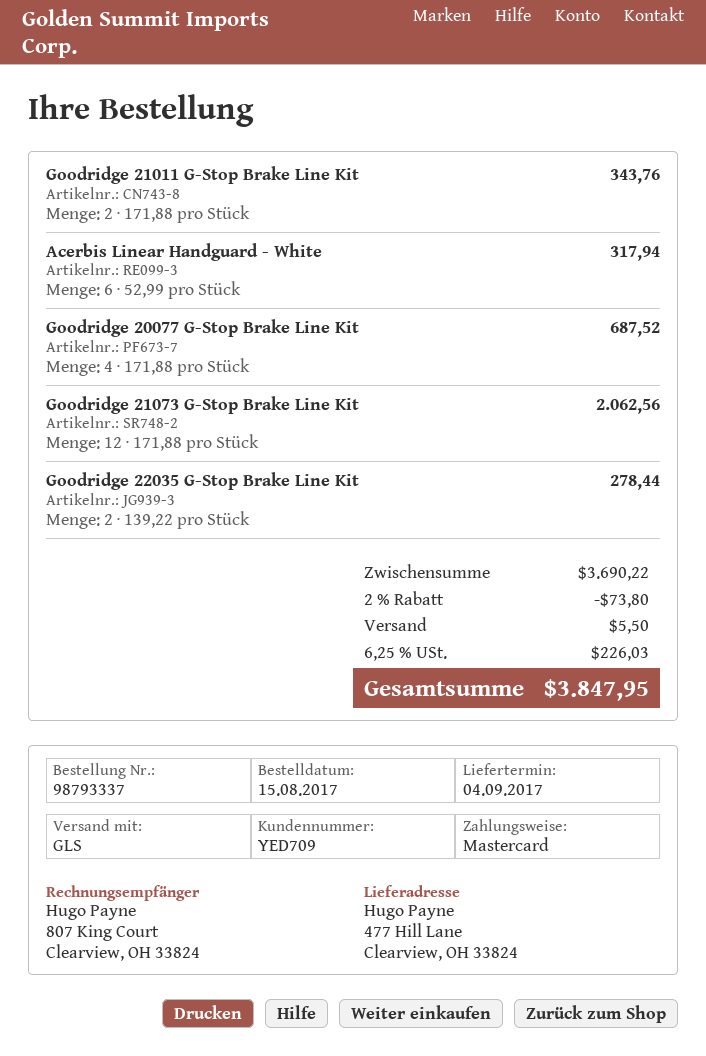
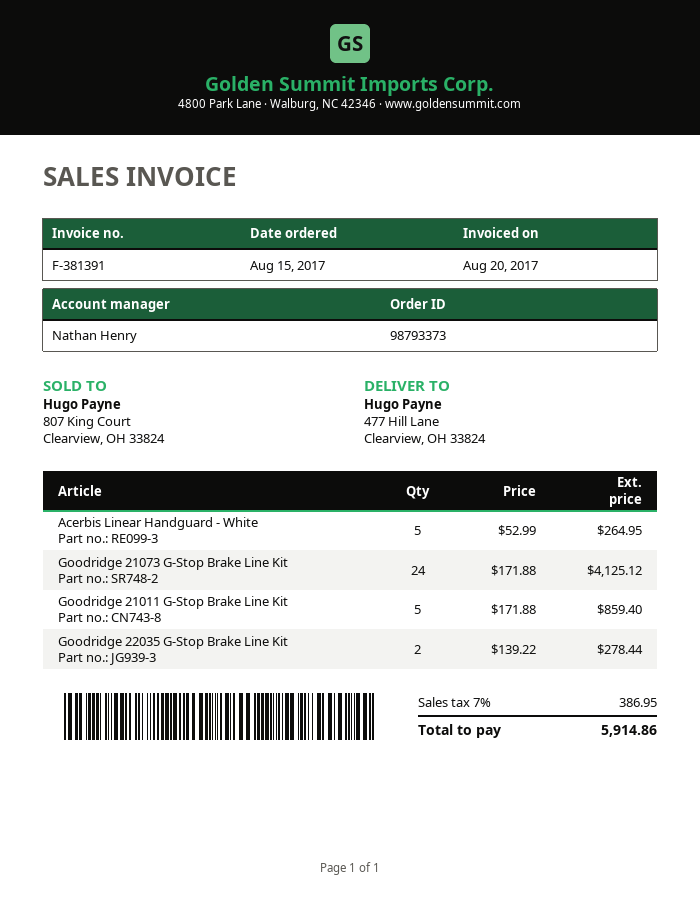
order number: 98793337 -> 98793373
Goodridge 21011 G-Stop Brake Line Kit: 2 x 171.88 = 343.76 -> 5 x 171.88 = 859.40
Acerbis Linear Handguard - White: 6 x 52.99 = 317.94 -> 5 x 52.99 = 264.95
Goodridge 20077 G-Stop Brake Line Kit: 4 x 171.88 = 687.52 -> none
Goodridge 21073 G-Stop Brake Line Kit: 12 x 171.88 = 2062.56 -> 24 x 171.88 = 4125.12
discount: 2% = 73.80 -> none
shipping: 5.50 -> none
tax: 6.25% = 226.03 -> 7% = 386.95
total: 3847.95 -> 5914.86

